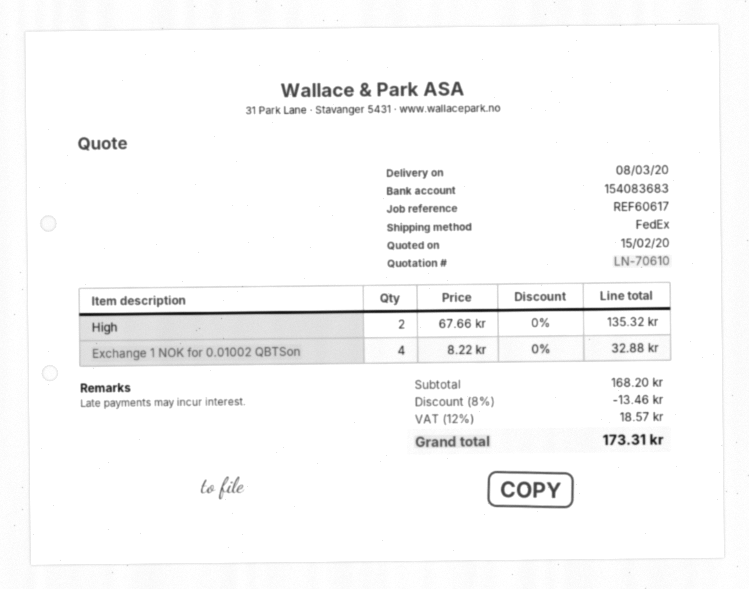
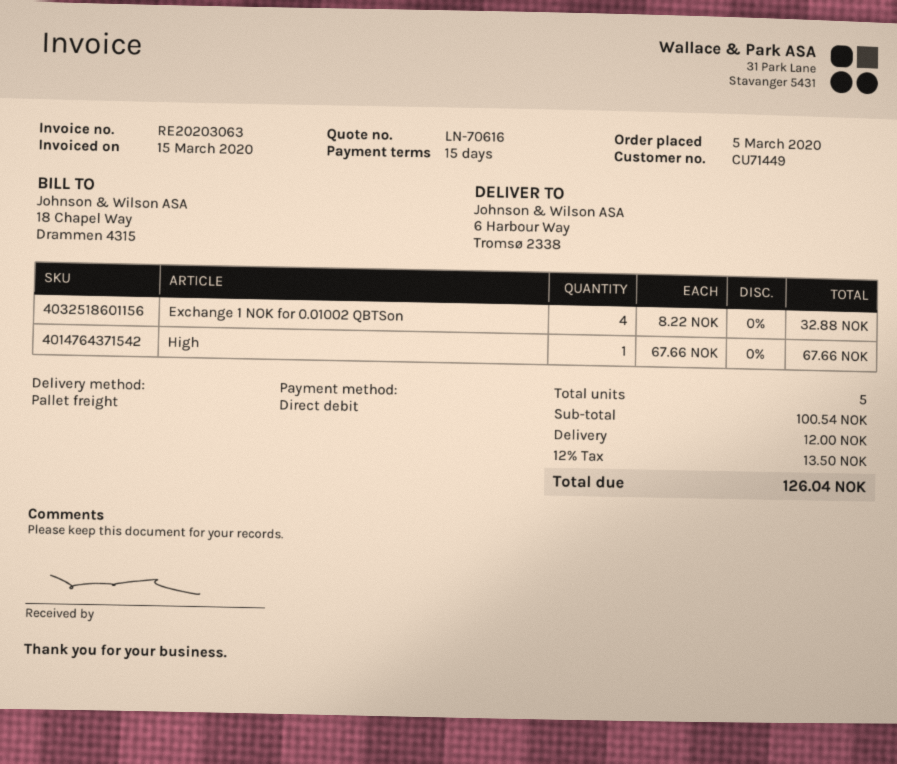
quote number: LN-70610 -> LN-70616
shipping method: FedEx -> pallet freight
High: 2 x 67.66 = 135.32 -> 1 x 67.66 = 67.66
subtotal: 168.20 -> 100.54
discount: 8% = 13.46 -> none
shipping: none -> 12.00
tax: 12% = 18.57 -> 12% = 13.50
total: 173.31 -> 126.04

